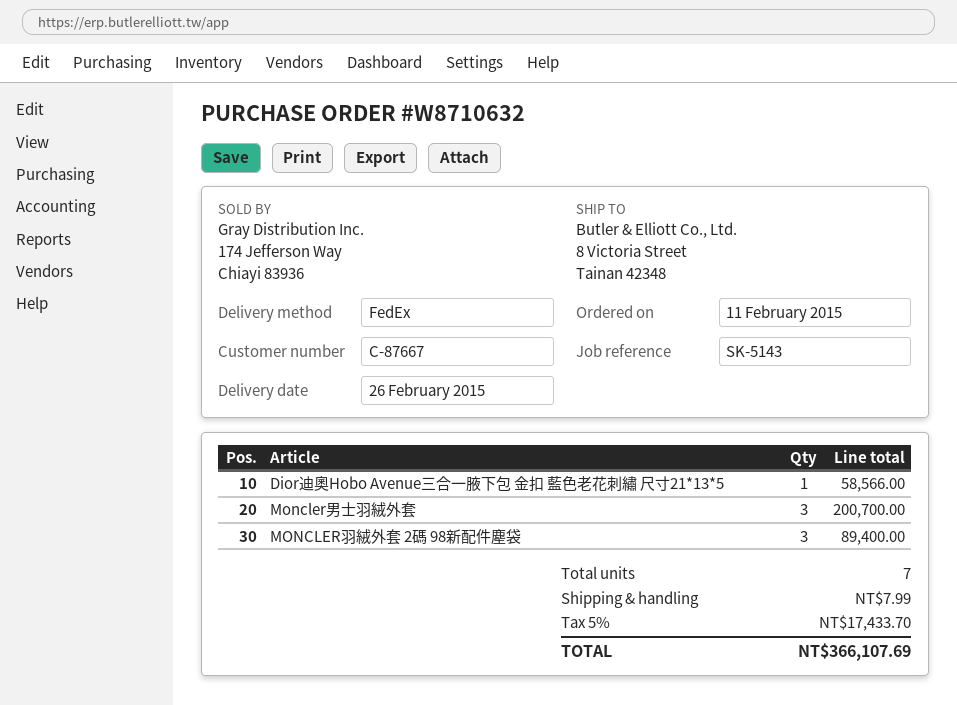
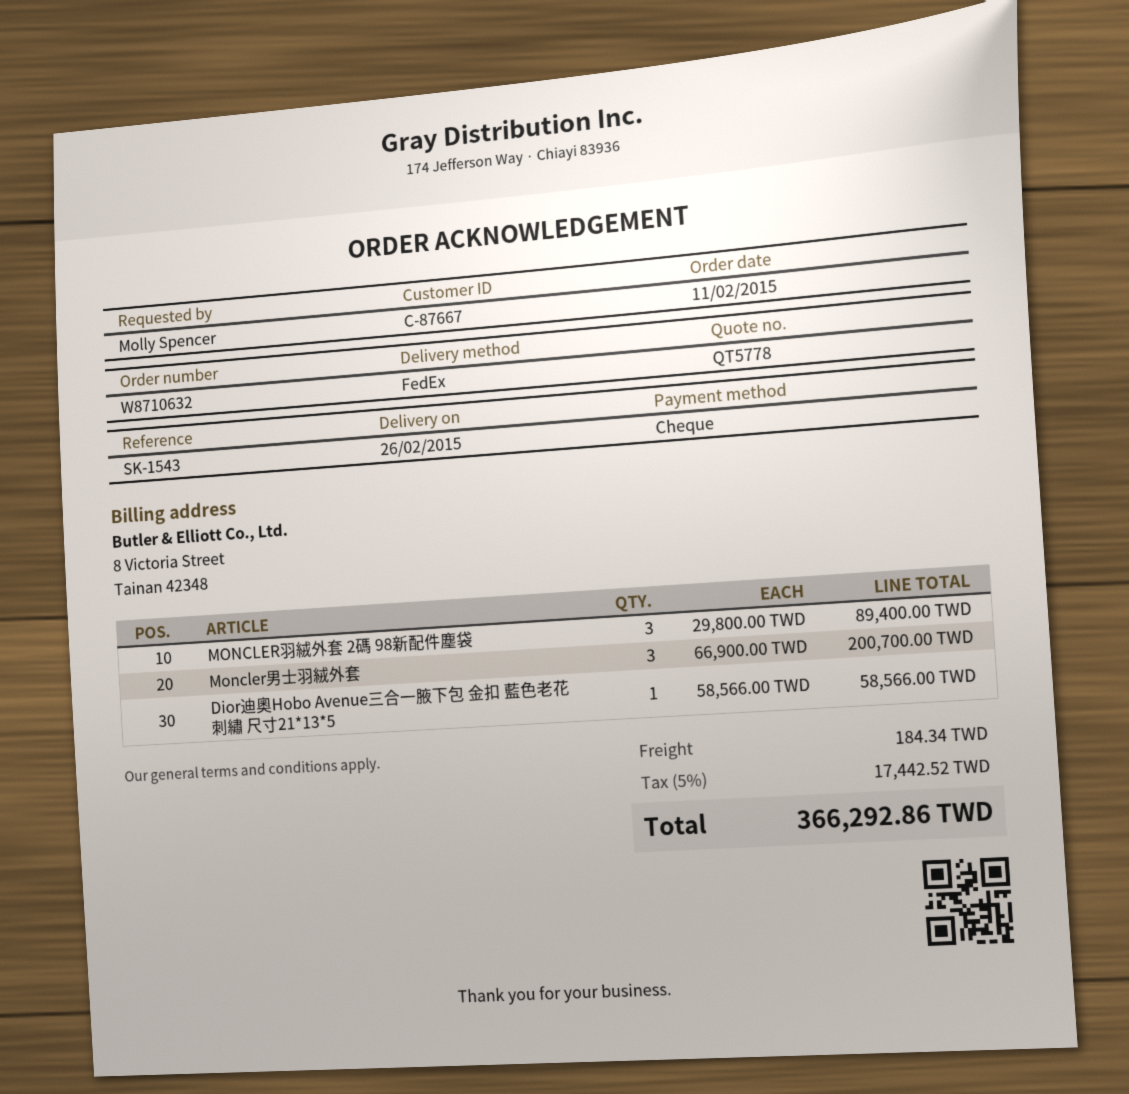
reference: SK-5143 -> SK-1543
shipping: 7.99 -> 184.34
tax: 5% = 17433.70 -> 5% = 17442.52
total: 366107.69 -> 366292.86

